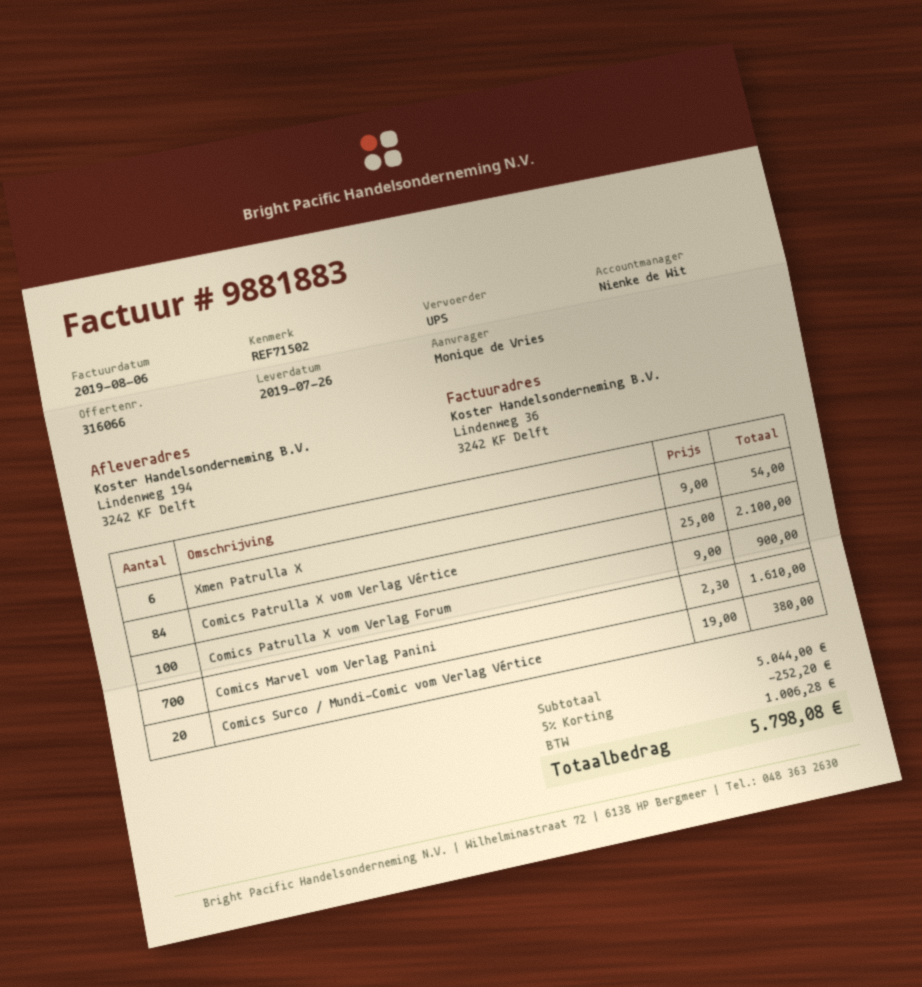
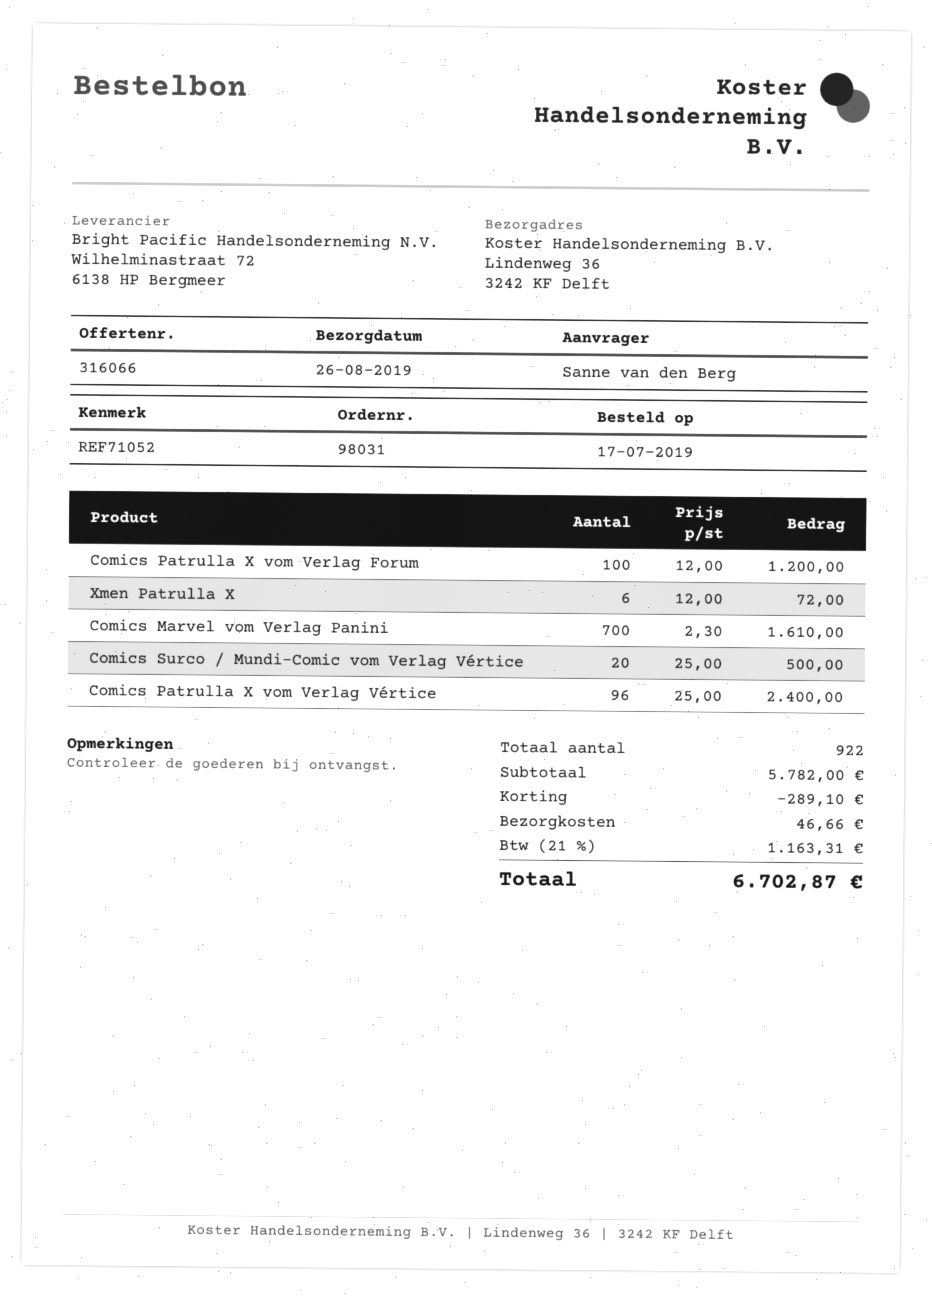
delivery date: 2019-07-26 -> 2019-08-26
reference: REF71502 -> REF71052
ordered by: Monique de Vries -> Sanne van den Berg
ship to: Lindenweg 194, 3242 KF Delft -> Lindenweg 36, 3242 KF Delft
Xmen Patrulla X: 6 x 9.00 = 54.00 -> 6 x 12.00 = 72.00
Comics Patrulla X vom Verlag Vértice: 84 x 25.00 = 2100.00 -> 96 x 25.00 = 2400.00
Comics Patrulla X vom Verlag Forum: 100 x 9.00 = 900.00 -> 100 x 12.00 = 1200.00
Comics Surco / Mundi-Comic vom Verlag Vértice: 20 x 19.00 = 380.00 -> 20 x 25.00 = 500.00
subtotal: 5044.00 -> 5782.00
discount: 252.20 -> 289.10
shipping: none -> 46.66
tax: 1006.28 -> 1163.31
total: 5798.08 -> 6702.87

